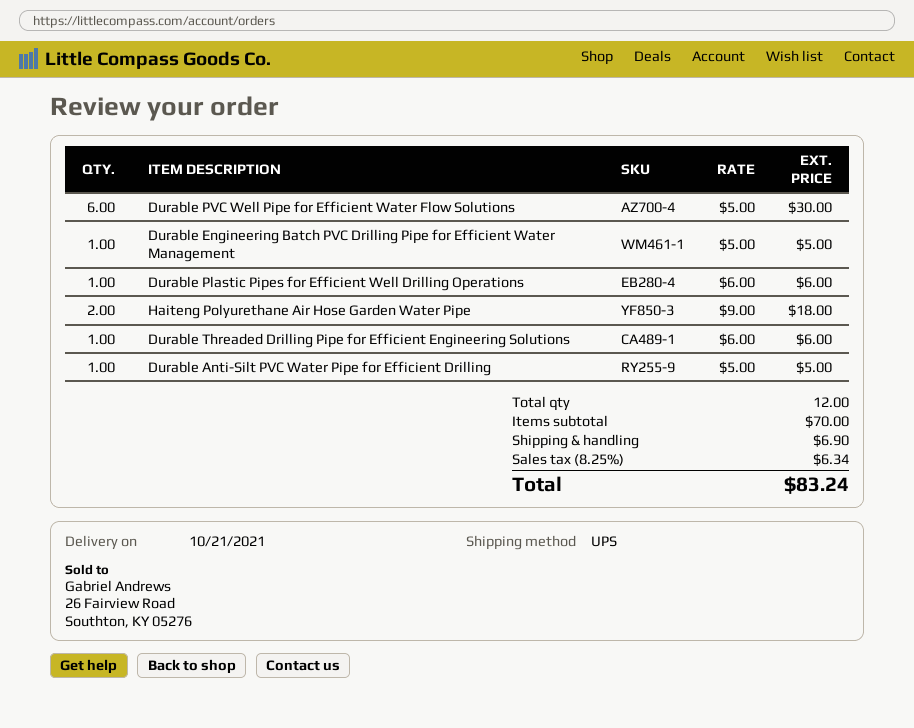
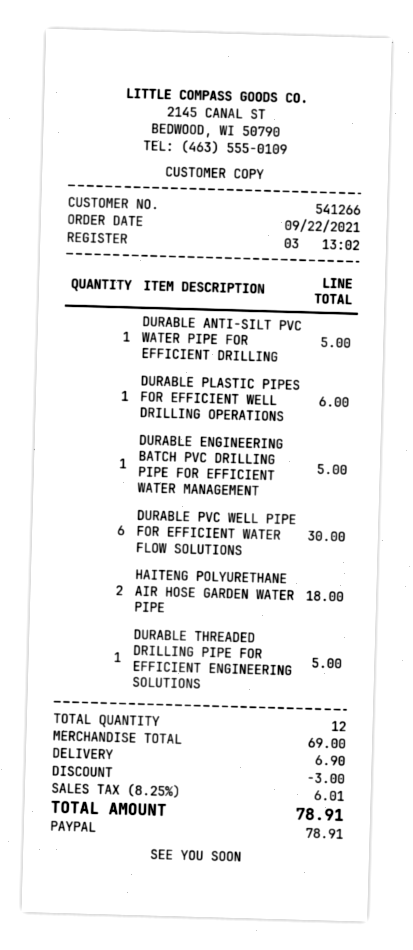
Durable Threaded Drilling Pipe for Efficient Engineering Solutions: 1 for 6.00 -> 1 for 5.00
subtotal: 70.00 -> 69.00
discount: none -> 3.00
tax: 8.25% = 6.34 -> 8.25% = 6.01
total: 83.24 -> 78.91

